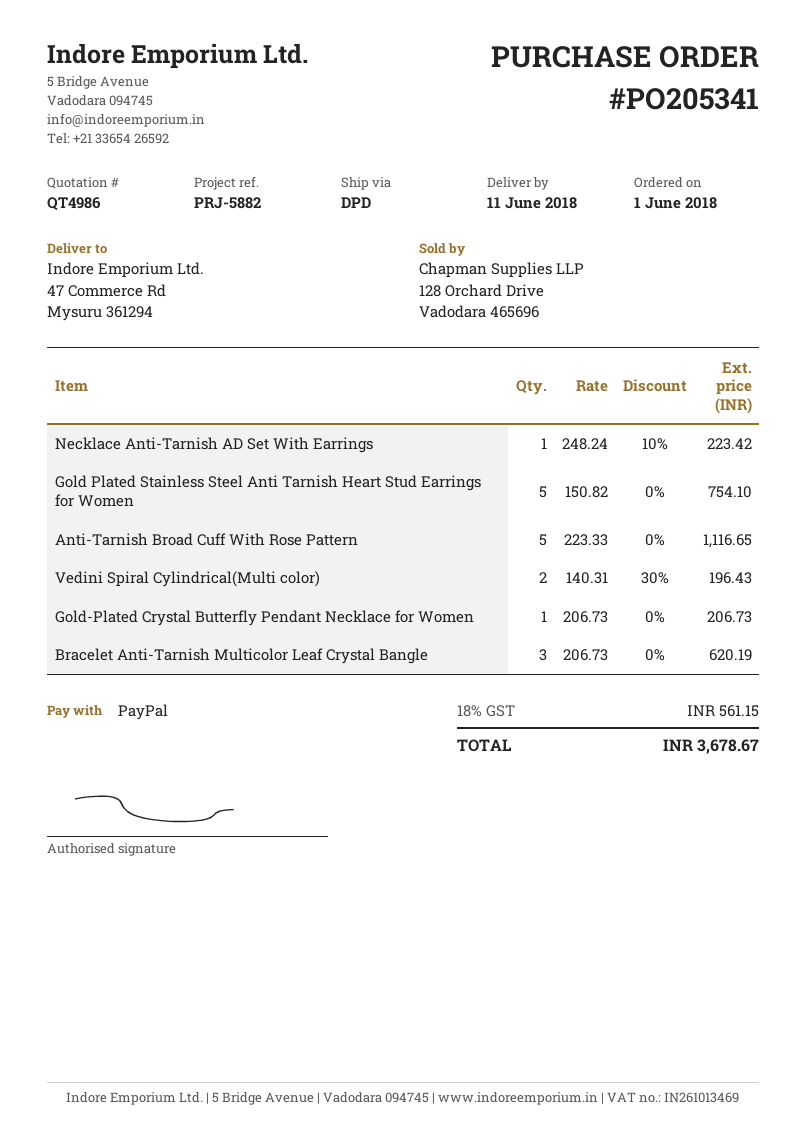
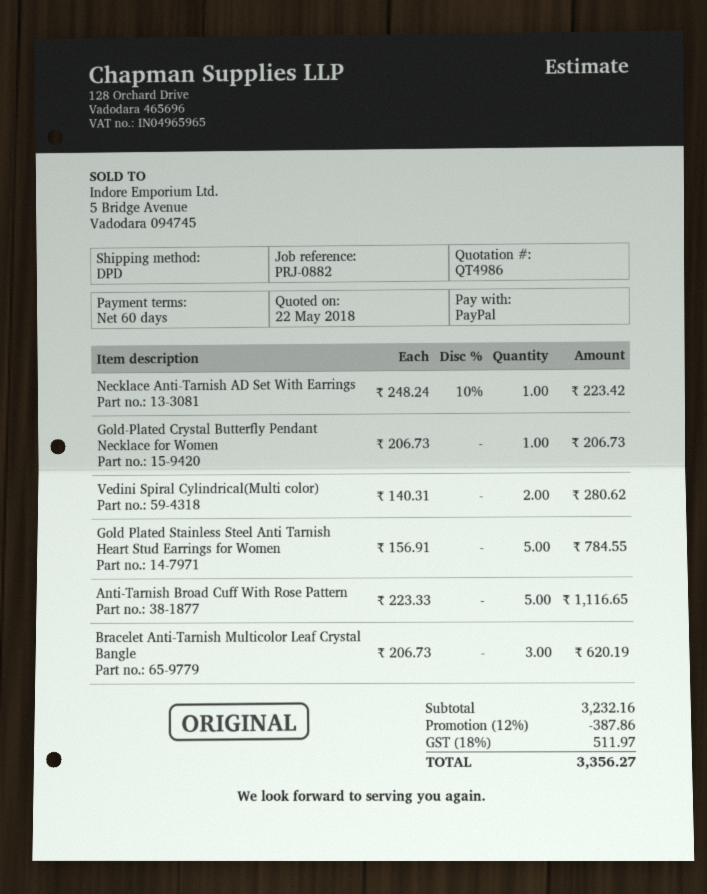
reference: PRJ-5882 -> PRJ-0882
Gold Plated Stainless Steel Anti Tarnish Heart Stud Earrings for Women: 5 x 150.82 = 754.10 -> 5 x 156.91 = 784.55
Vedini Spiral Cylindrical(Multi color): 2 x 140.31 - 30% = 196.43 -> 2 x 140.31 = 280.62
discount: none -> 12% = 387.86
tax: 18% = 561.15 -> 18% = 511.97
total: 3678.67 -> 3356.27

